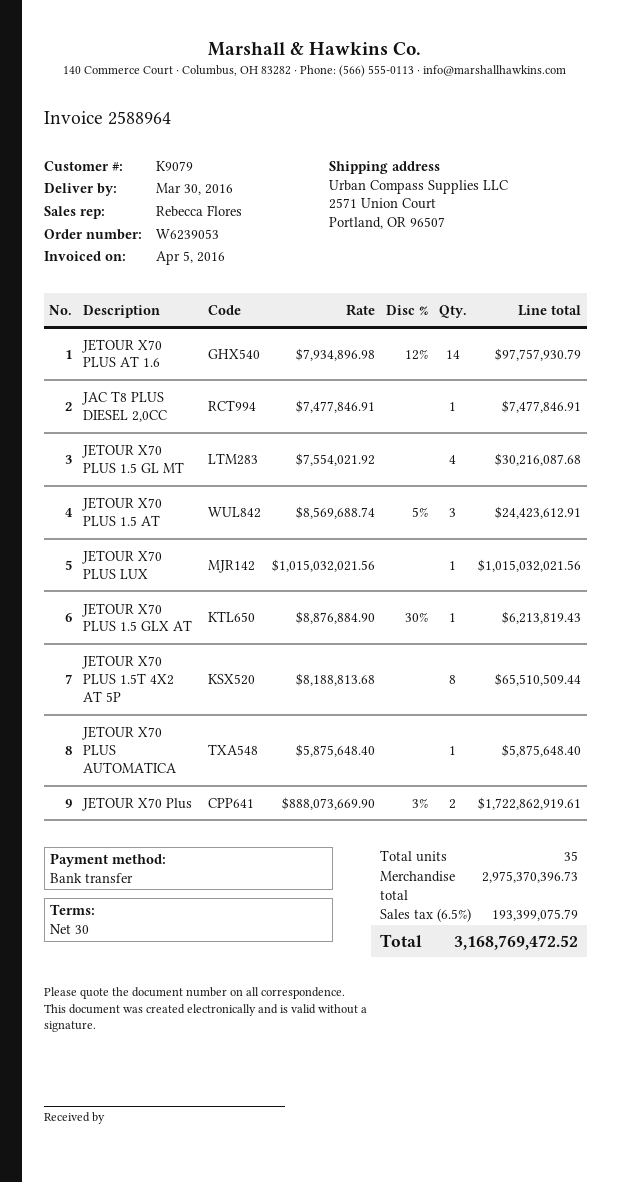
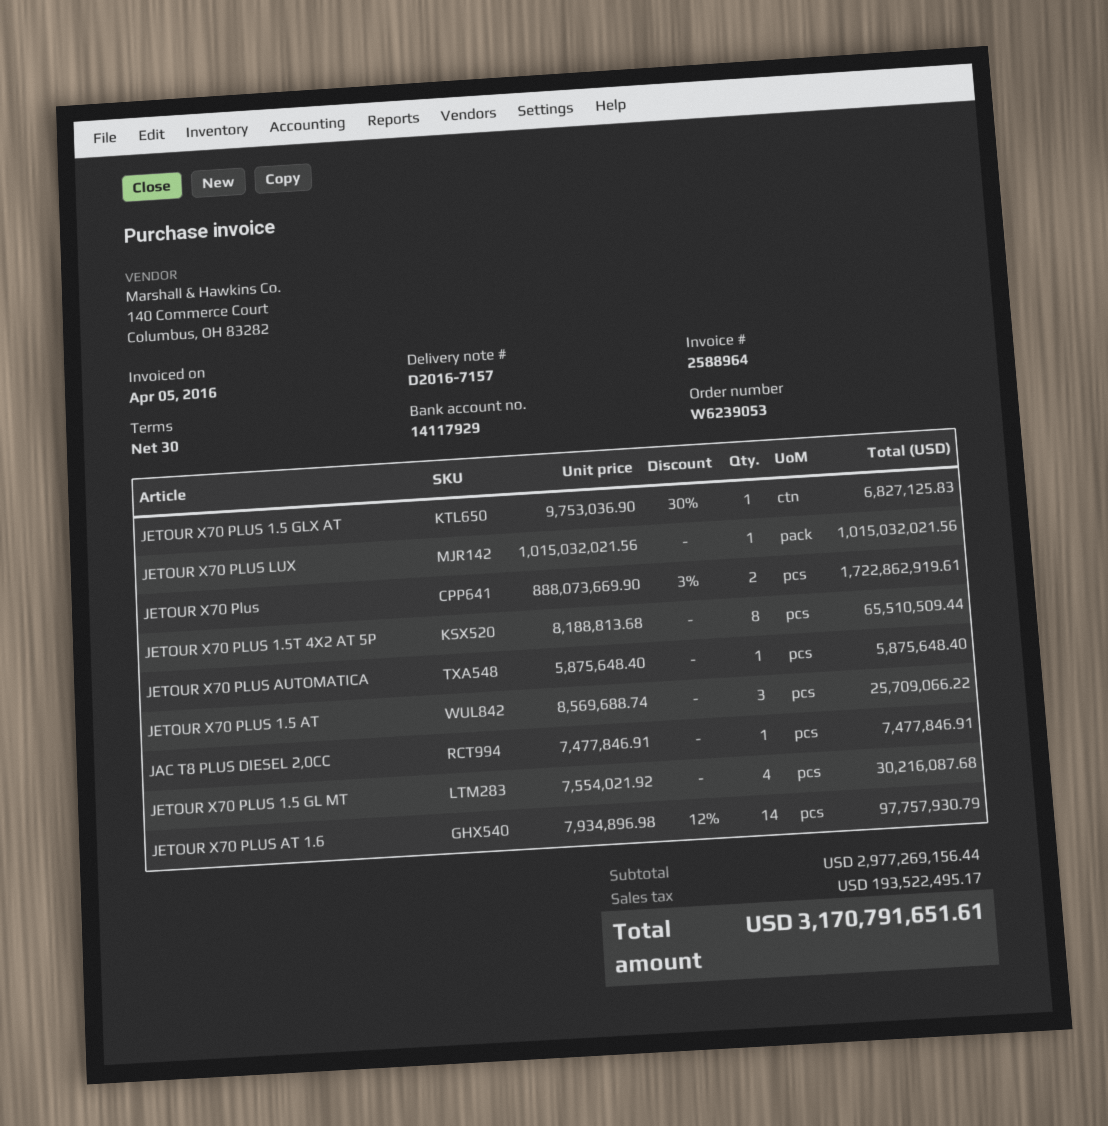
JETOUR X70 PLUS 1.5 AT: 3 x 8569688.74 - 5% = 24423612.91 -> 3 x 8569688.74 = 25709066.22
JETOUR X70 PLUS 1.5 GLX AT: 1 x 8876884.90 - 30% = 6213819.43 -> 1 x 9753036.90 - 30% = 6827125.83
subtotal: 2975370396.73 -> 2977269156.44
tax: 193399075.79 -> 193522495.17
total: 3168769472.52 -> 3170791651.61

